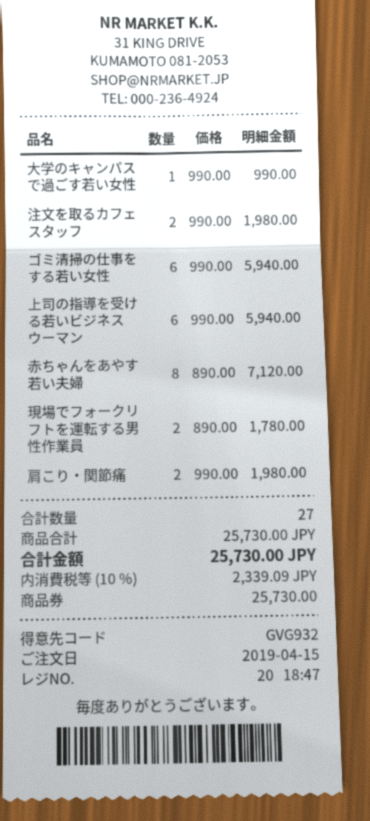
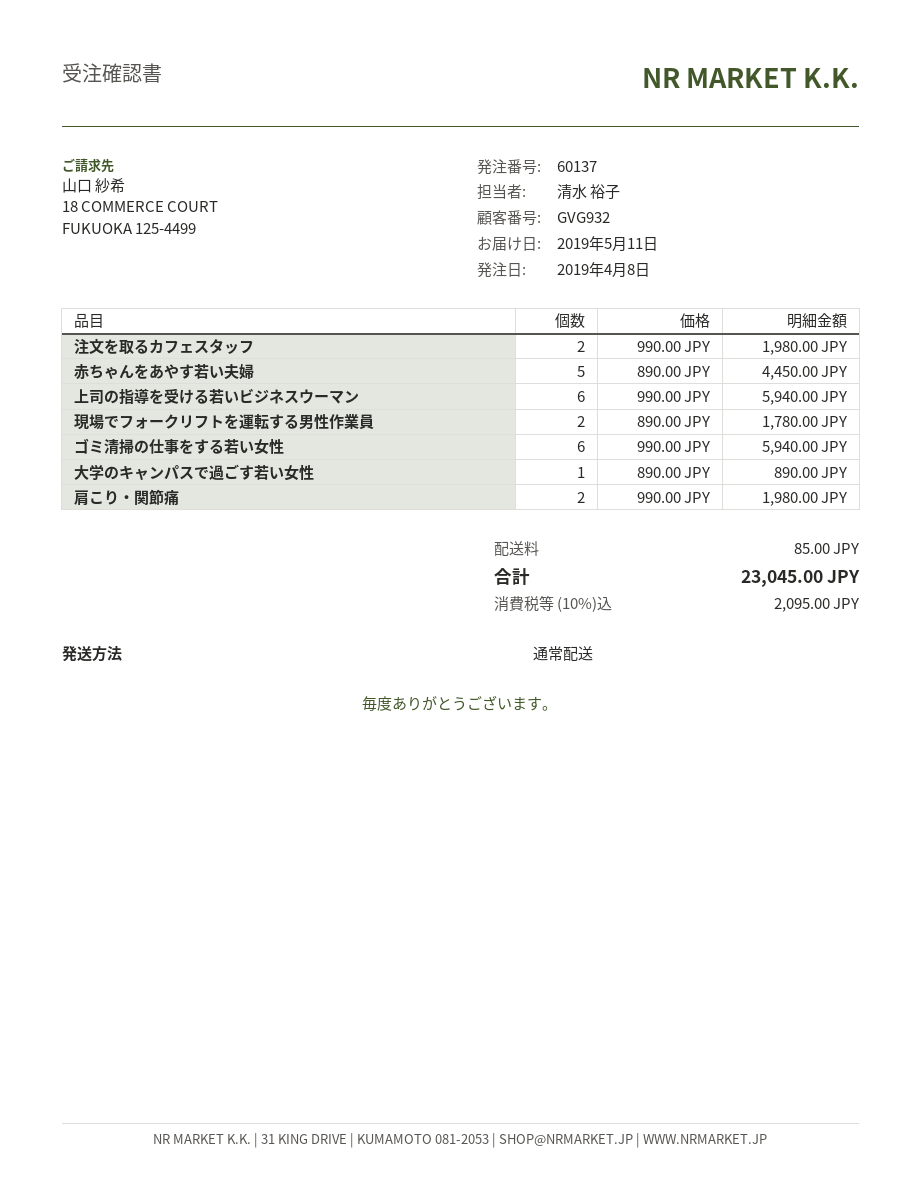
order date: 2019-04-15 -> 2019-04-08
大学のキャンパスで過ごす若い女性: 1 x 990.00 = 990.00 -> 1 x 890.00 = 890.00
赤ちゃんをあやす若い夫婦: 8 x 890.00 = 7120.00 -> 5 x 890.00 = 4450.00
shipping: none -> 85.00
tax: 10% = 2339.09 -> 10% = 2095.00
total: 25730.00 -> 23045.00

